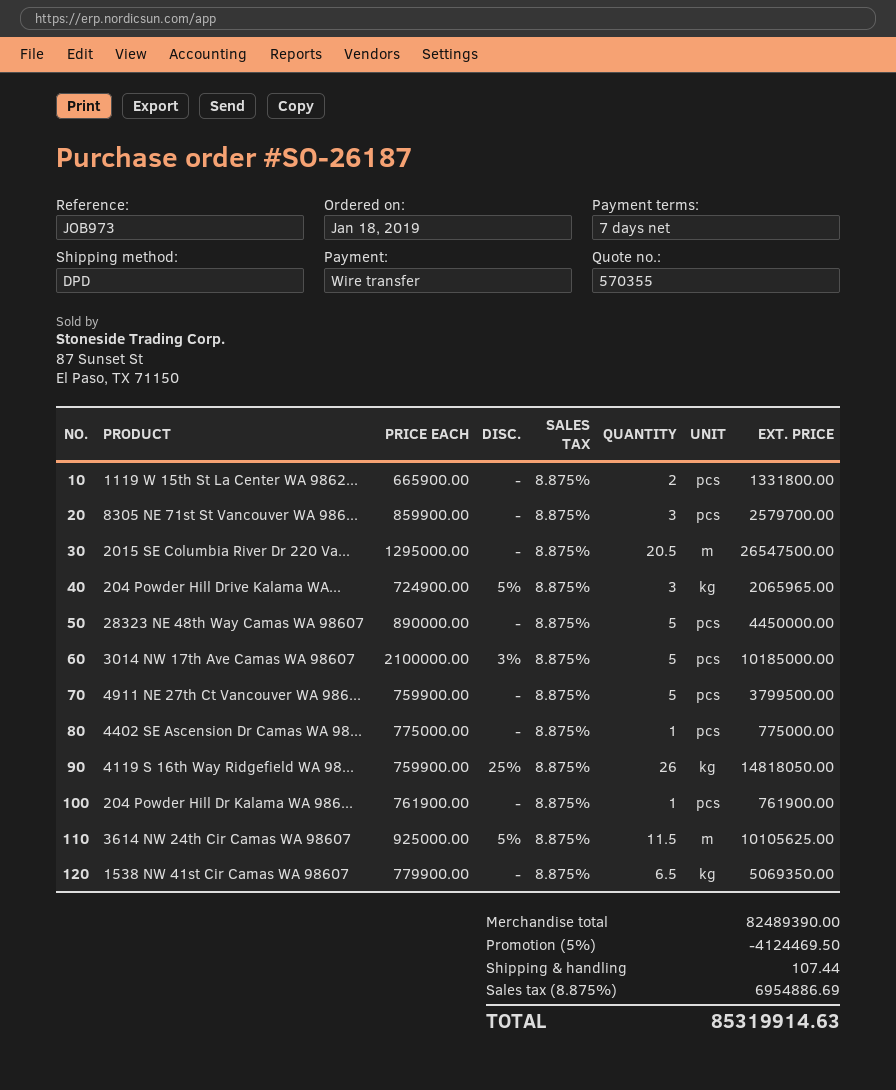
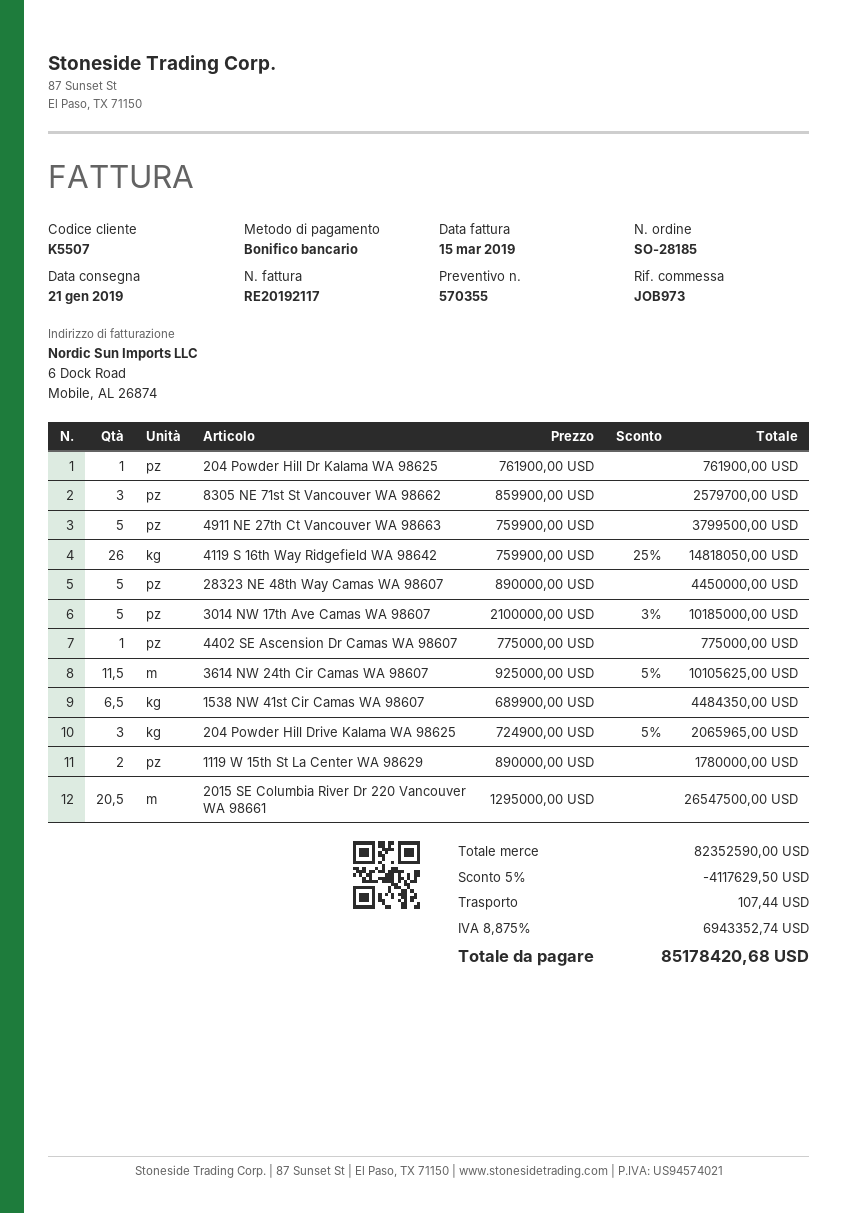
order number: SO-26187 -> SO-28185
1119 W 15th St La Center WA 9862...: 2 x 665900.00 = 1331800.00 -> 2 x 890000.00 = 1780000.00
1538 NW 41st Cir Camas WA 98607: 6.5 x 779900.00 = 5069350.00 -> 6.5 x 689900.00 = 4484350.00
subtotal: 82489390.00 -> 82352590.00
discount: 5% = 4124469.50 -> 5% = 4117629.50
tax: 8.875% = 6954886.69 -> 8.875% = 6943352.74
total: 85319914.63 -> 85178420.68

